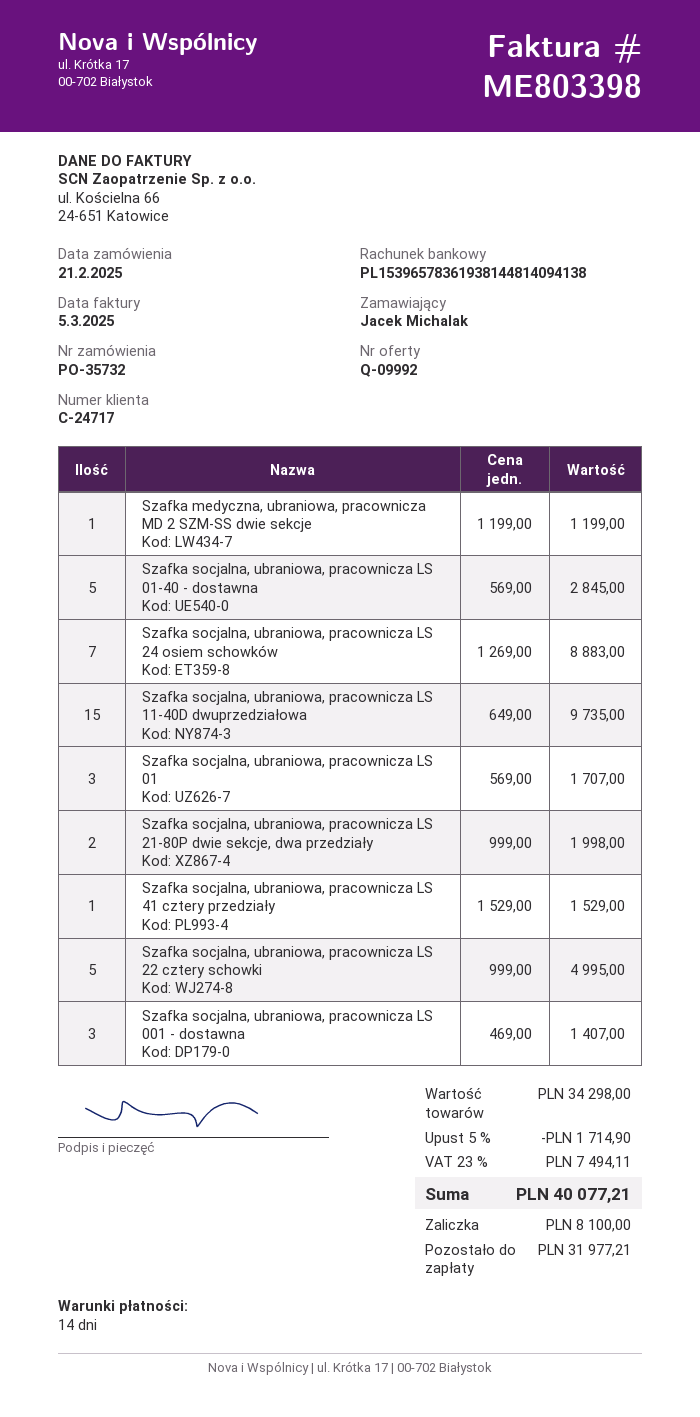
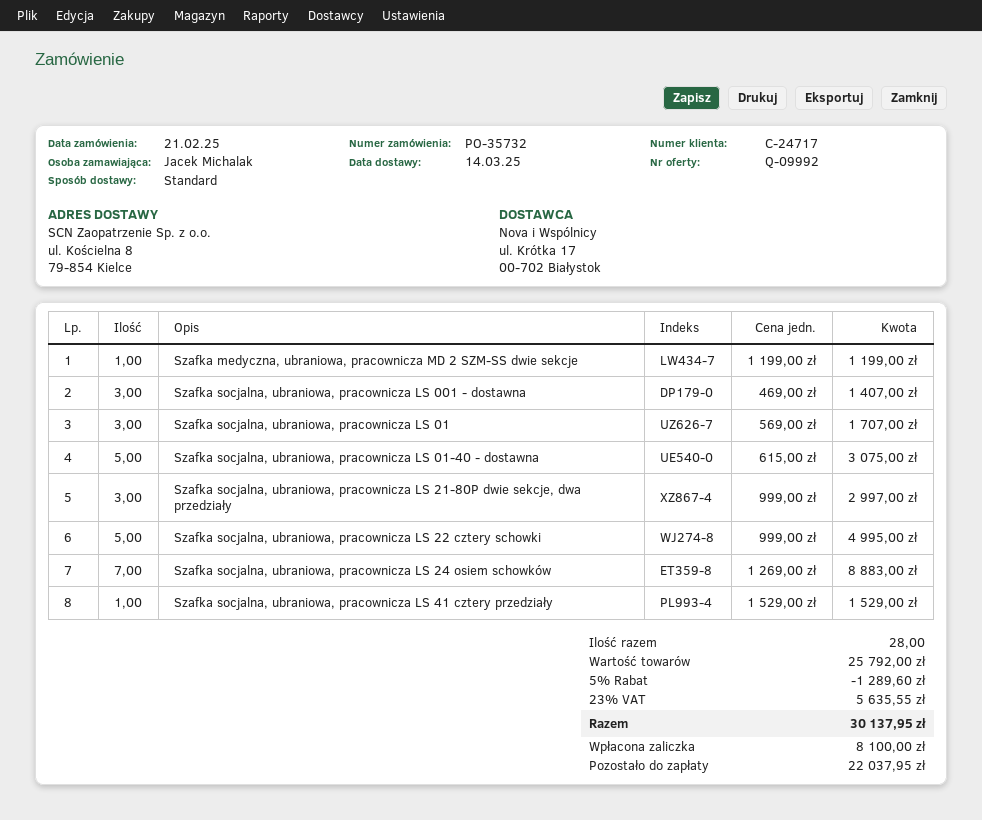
Szafka socjalna, ubraniowa, pracownicza LS 01-40 - dostawna: 5 x 569.00 = 2845.00 -> 5 x 615.00 = 3075.00
Szafka socjalna, ubraniowa, pracownicza LS 11-40D dwuprzedziałowa: 15 x 649.00 = 9735.00 -> none
Szafka socjalna, ubraniowa, pracownicza LS 21-80P dwie sekcje, dwa przedziały: 2 x 999.00 = 1998.00 -> 3 x 999.00 = 2997.00
subtotal: 34298.00 -> 25792.00
discount: 5% = 1714.90 -> 5% = 1289.60
tax: 23% = 7494.11 -> 23% = 5635.55
total: 40077.21 -> 30137.95
balance: 31977.21 -> 22037.95

